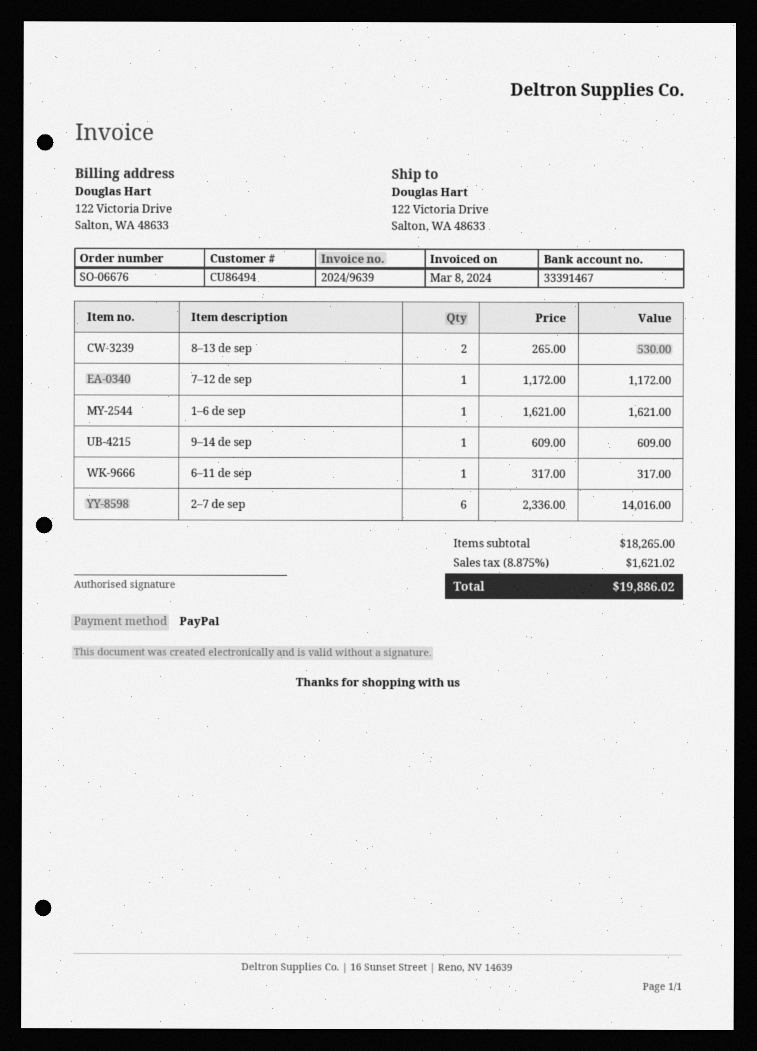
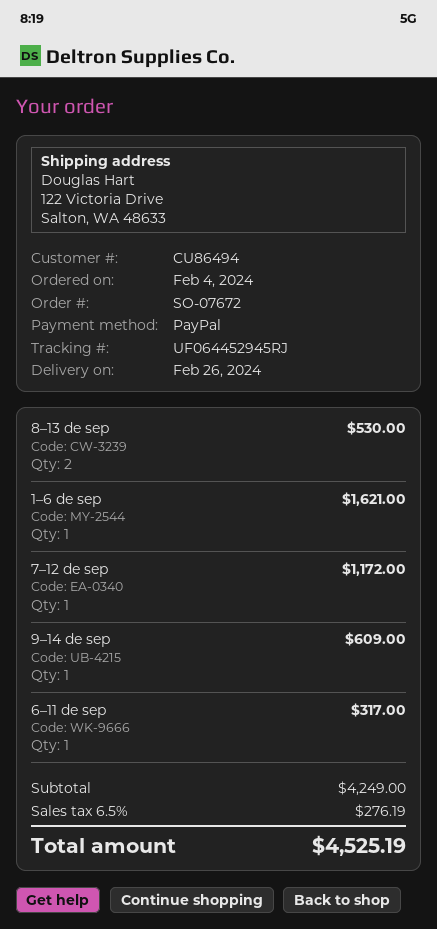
order number: SO-06676 -> SO-07672
2–7 de sep: 6 for 14016.00 -> none
subtotal: 18265.00 -> 4249.00
tax: 8.875% = 1621.02 -> 6.5% = 276.19
total: 19886.02 -> 4525.19

